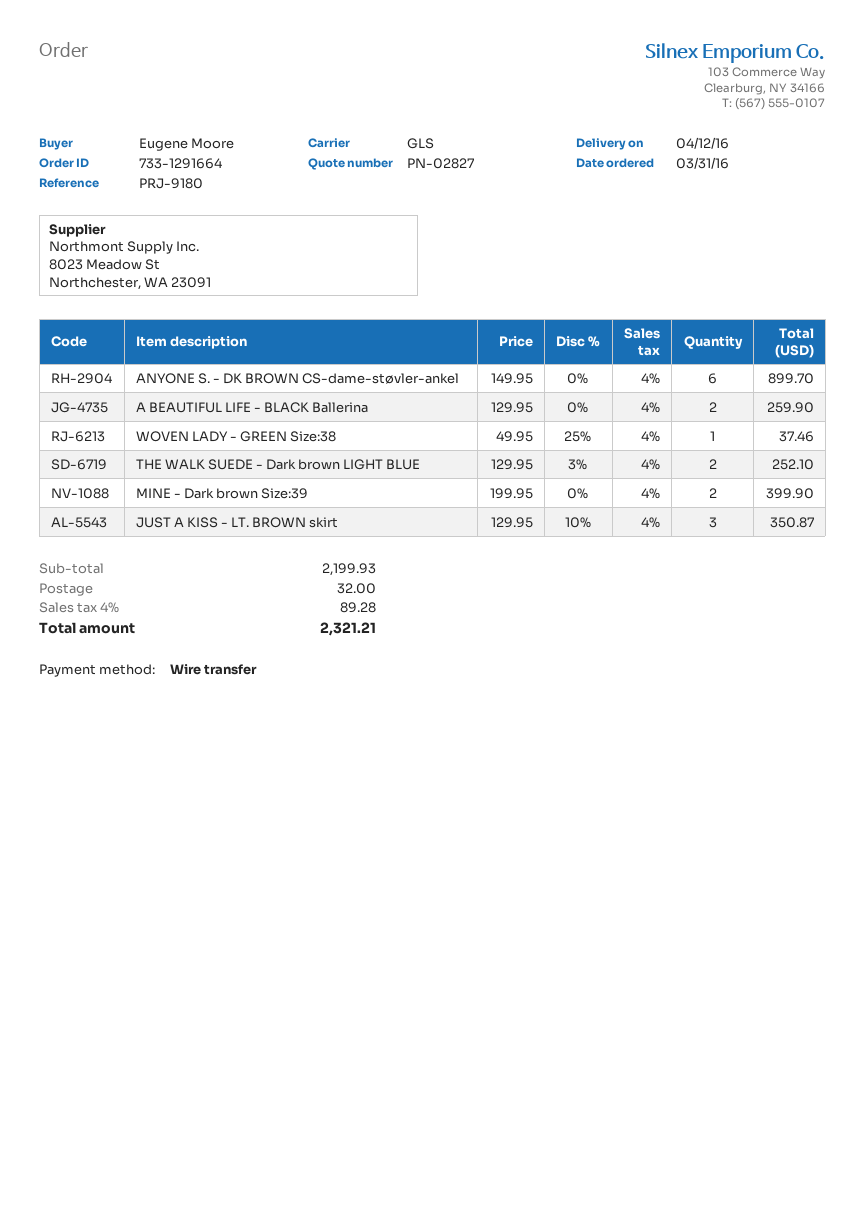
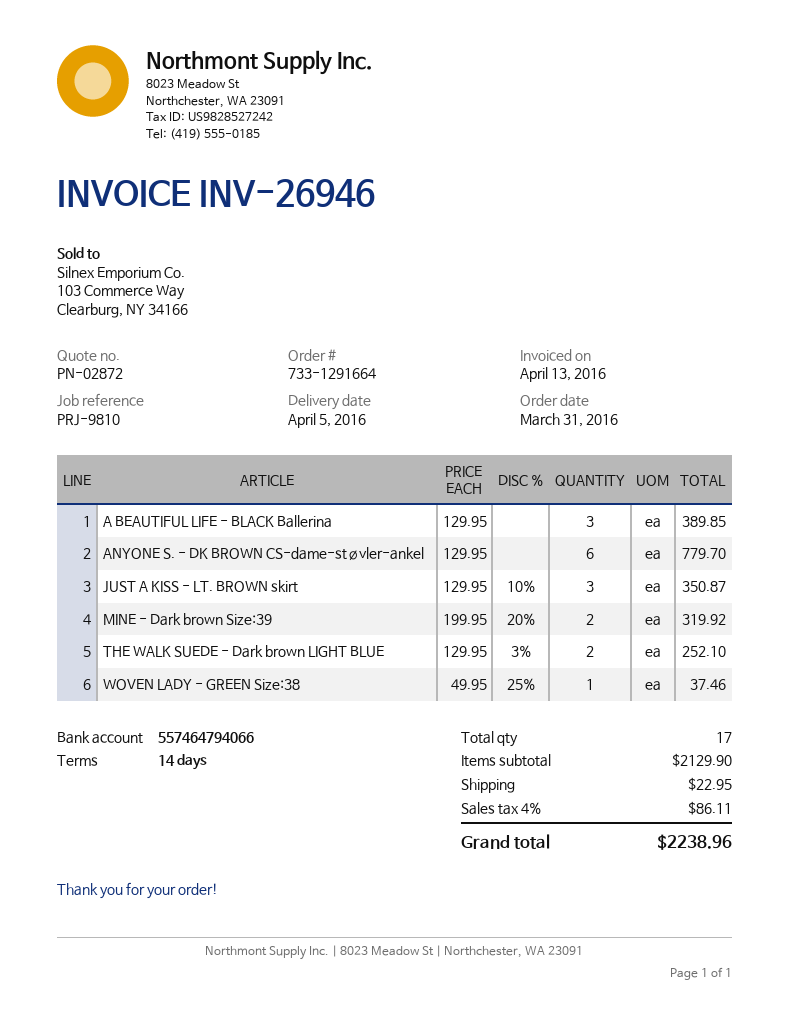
quote number: PN-02827 -> PN-02872
delivery date: 2016-04-12 -> 2016-04-05
reference: PRJ-9180 -> PRJ-9810
ANYONE S. - DK BROWN CS-dame-støvler-ankel: 6 x 149.95 = 899.70 -> 6 x 129.95 = 779.70
A BEAUTIFUL LIFE - BLACK Ballerina: 2 x 129.95 = 259.90 -> 3 x 129.95 = 389.85
MINE - Dark brown Size:39: 2 x 199.95 = 399.90 -> 2 x 199.95 - 20% = 319.92
subtotal: 2199.93 -> 2129.90
shipping: 32.00 -> 22.95
tax: 4% = 89.28 -> 4% = 86.11
total: 2321.21 -> 2238.96

